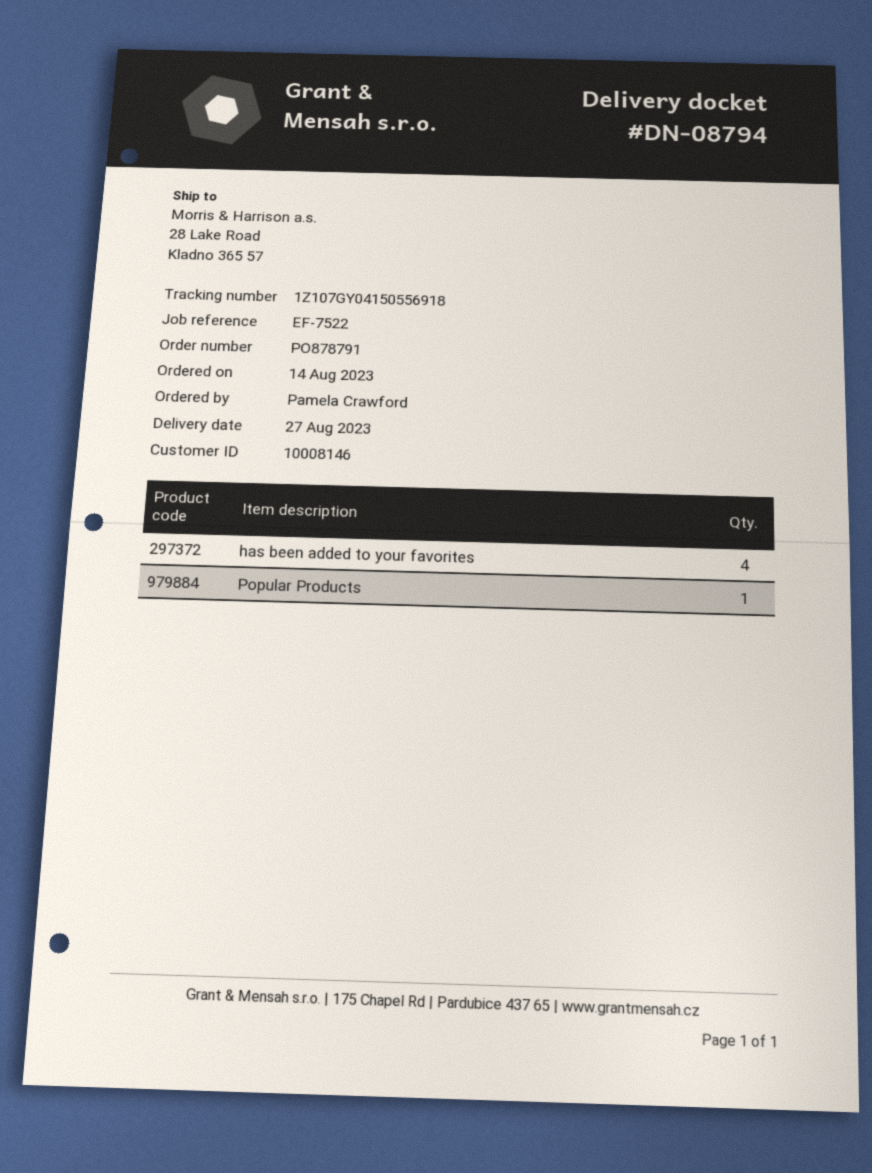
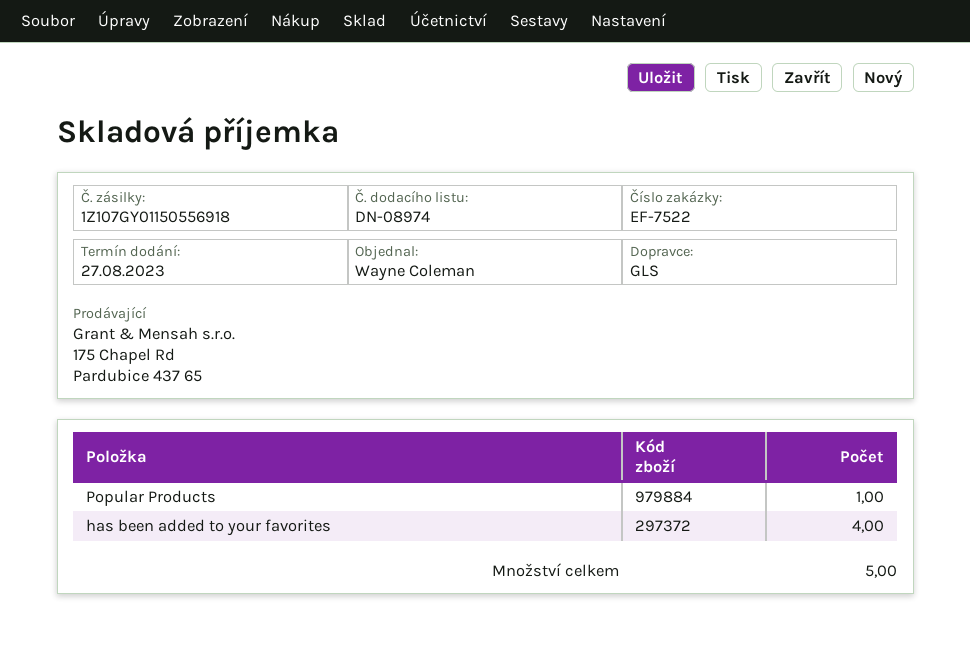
delivery note number: DN-08794 -> DN-08974
ordered by: Pamela Crawford -> Wayne Coleman
tracking number: 1Z107GY04150556918 -> 1Z107GY01150556918

